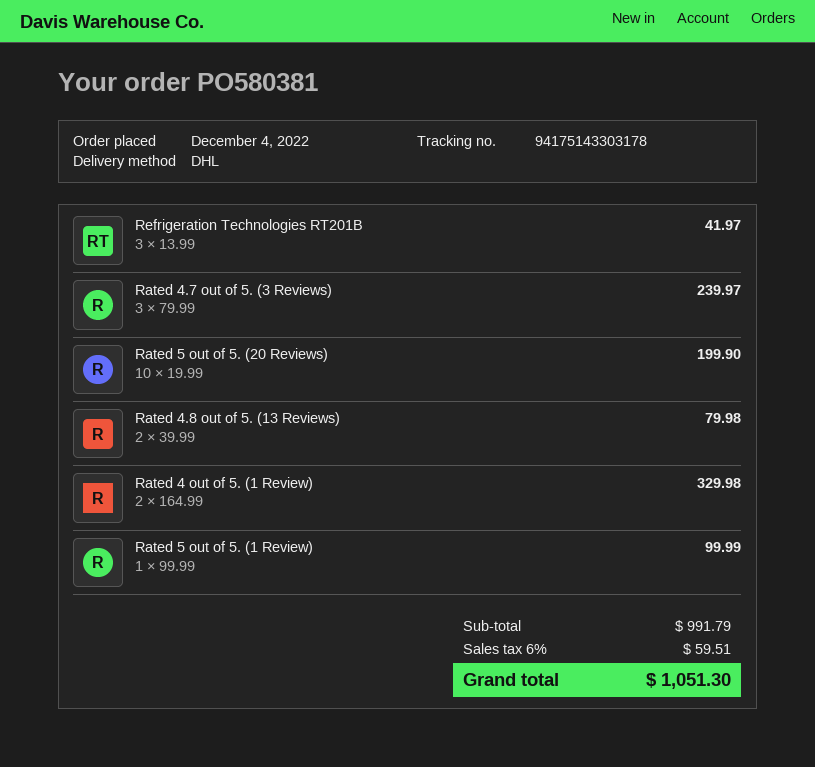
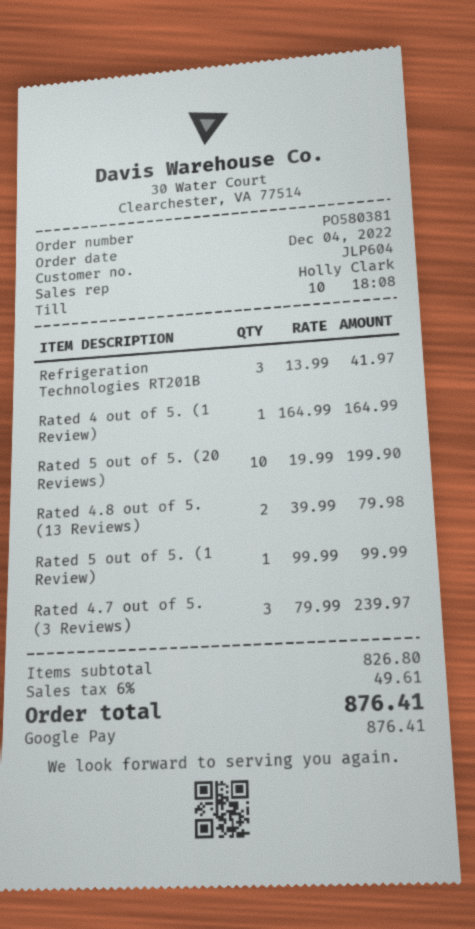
Rated 4 out of 5. (1 Review): 2 x 164.99 = 329.98 -> 1 x 164.99 = 164.99
subtotal: 991.79 -> 826.80
tax: 6% = 59.51 -> 6% = 49.61
total: 1051.30 -> 876.41

